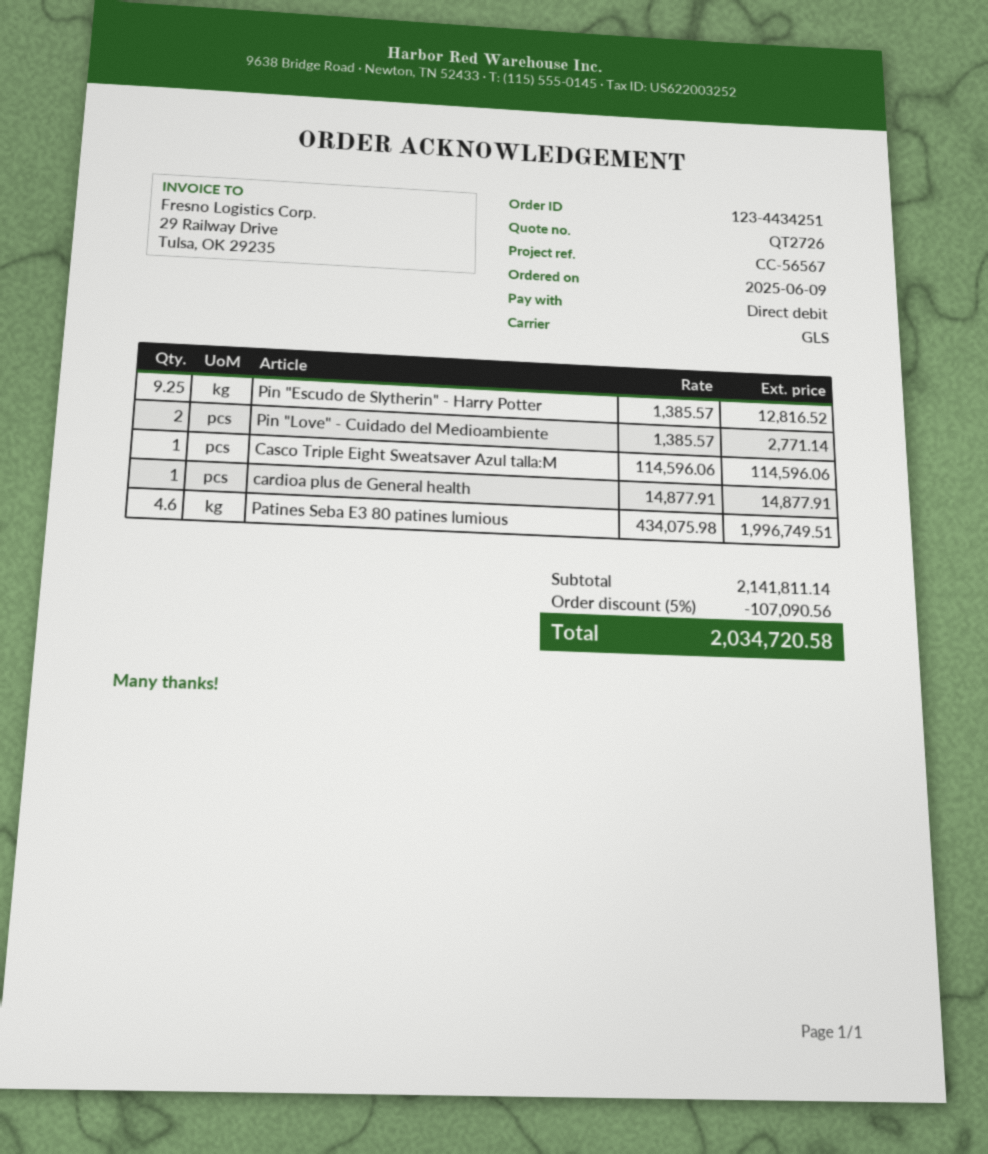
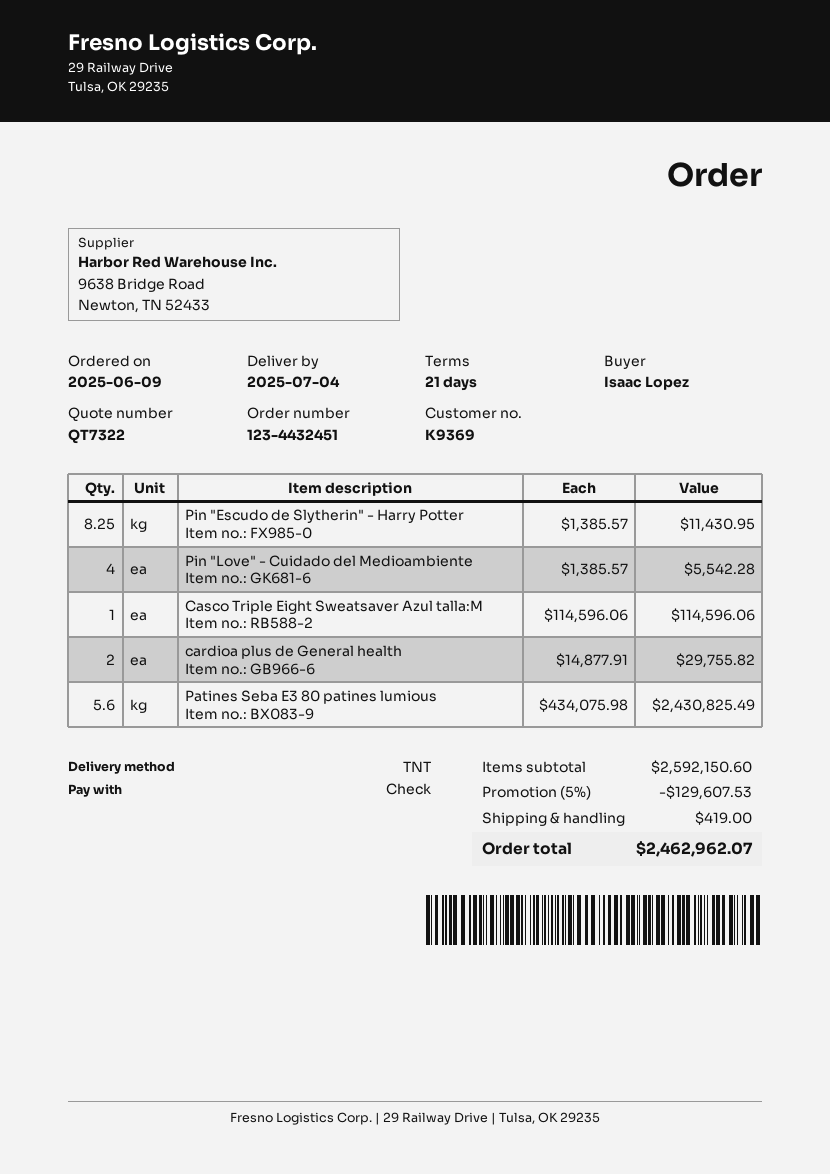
quote number: QT2726 -> QT7322
order number: 123-4434251 -> 123-4432451
payment method: direct debit -> cheque
shipping method: GLS -> TNT
Pin "Escudo de Slytherin" - Harry Potter: 9.25 x 1385.57 = 12816.52 -> 8.25 x 1385.57 = 11430.95
Pin "Love" - Cuidado del Medioambiente: 2 x 1385.57 = 2771.14 -> 4 x 1385.57 = 5542.28
cardioa plus de General health: 1 x 14877.91 = 14877.91 -> 2 x 14877.91 = 29755.82
Patines Seba E3 80 patines lumious: 4.6 x 434075.98 = 1996749.51 -> 5.6 x 434075.98 = 2430825.49
subtotal: 2141811.14 -> 2592150.60
discount: 5% = 107090.56 -> 5% = 129607.53
shipping: none -> 419.00
total: 2034720.58 -> 2462962.07

